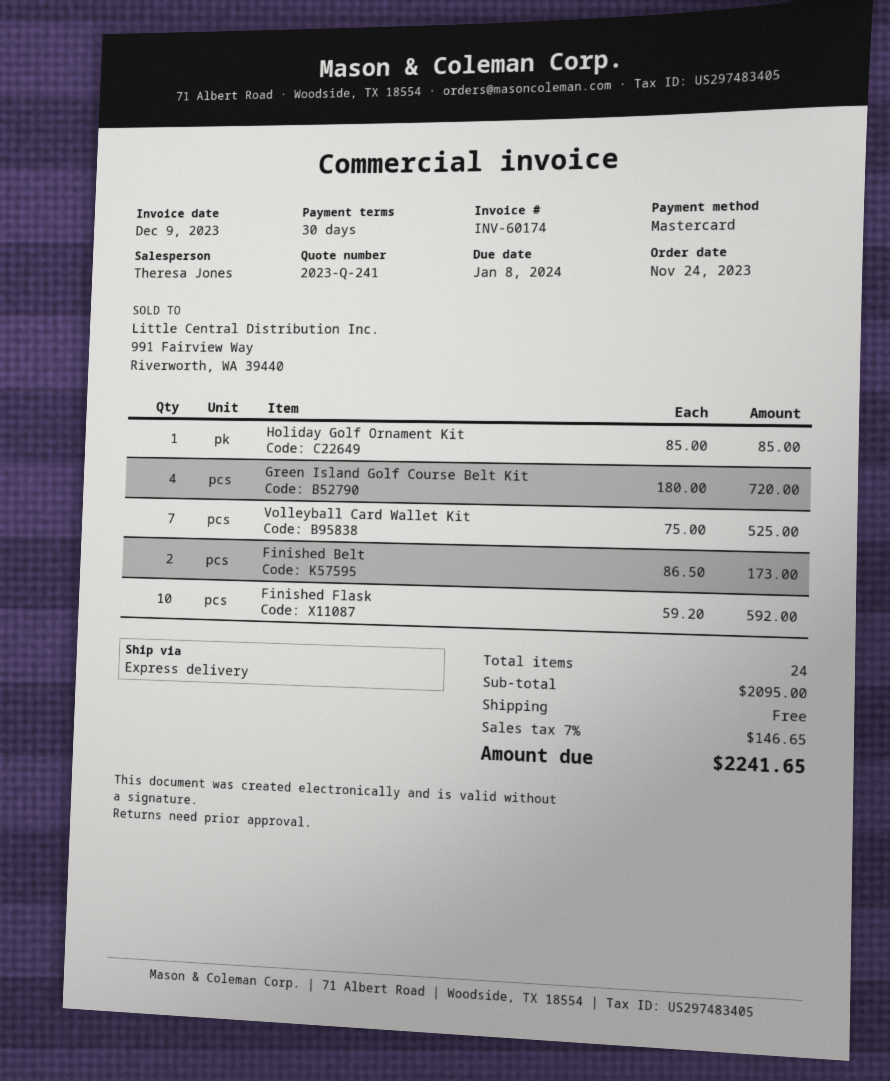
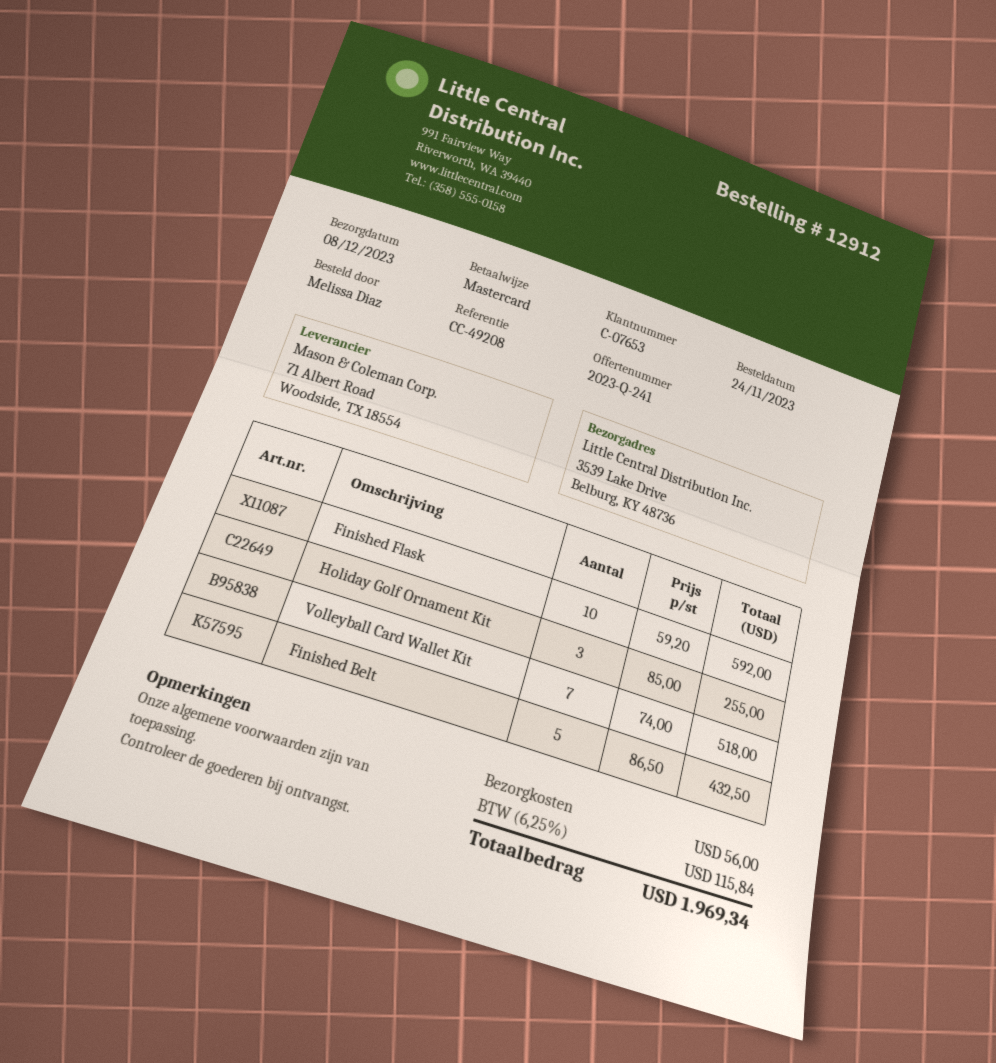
Holiday Golf Ornament Kit: 1 x 85.00 = 85.00 -> 3 x 85.00 = 255.00
Green Island Golf Course Belt Kit: 4 x 180.00 = 720.00 -> none
Volleyball Card Wallet Kit: 7 x 75.00 = 525.00 -> 7 x 74.00 = 518.00
Finished Belt: 2 x 86.50 = 173.00 -> 5 x 86.50 = 432.50
shipping: 0.00 -> 56.00
tax: 7% = 146.65 -> 6.25% = 115.84
total: 2241.65 -> 1969.34

